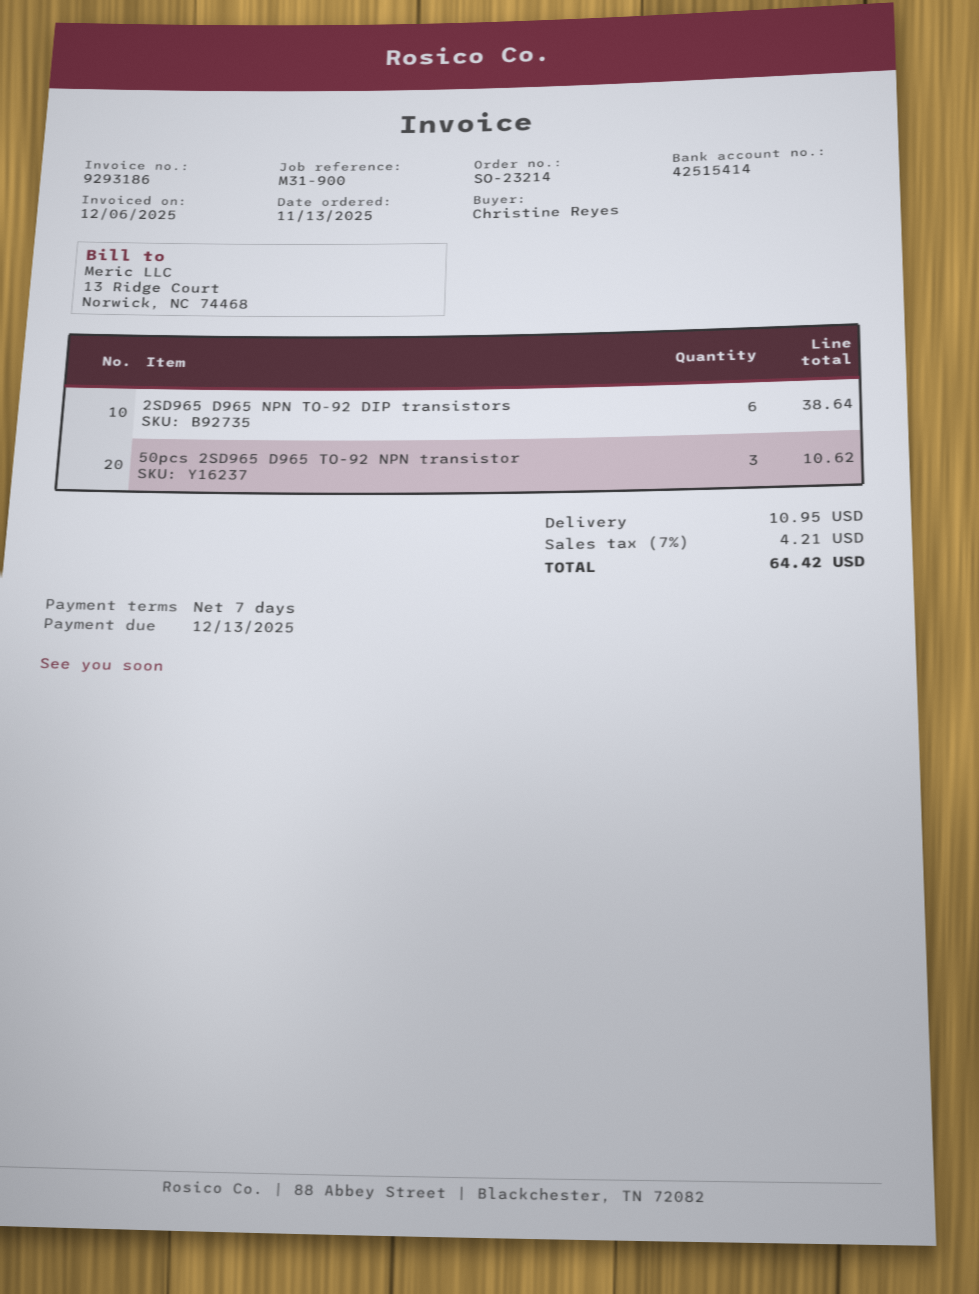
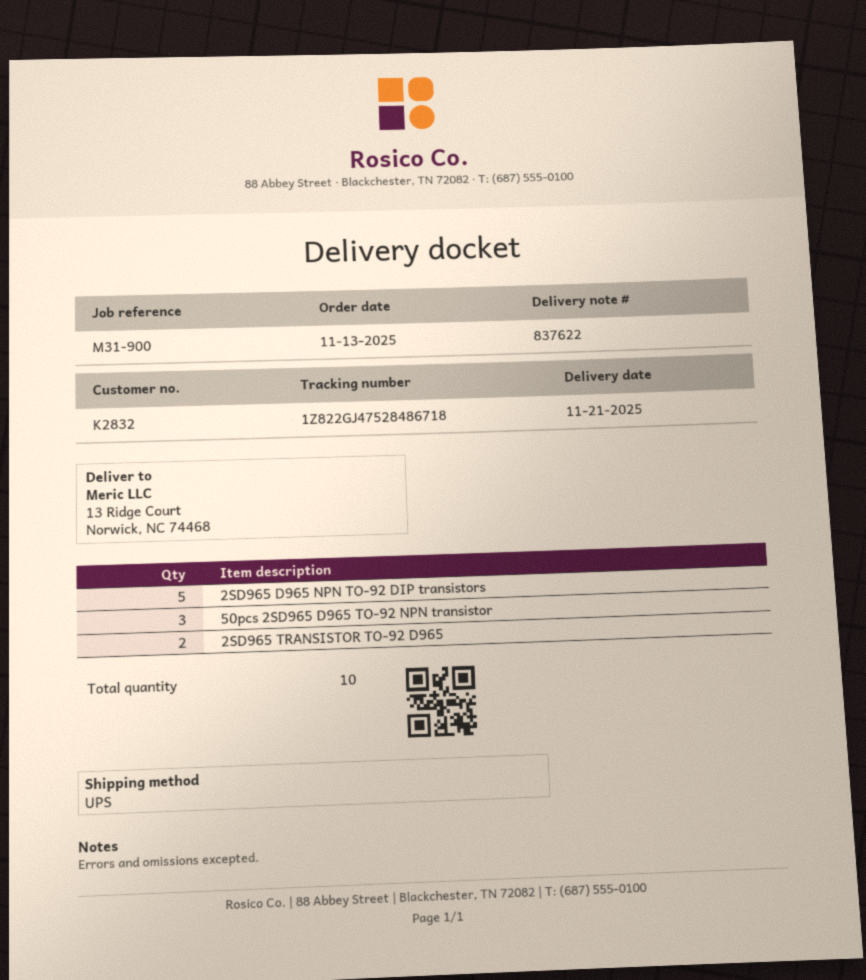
2SD965 D965 NPN TO-92 DIP transistors: 6 -> 5
2SD965 TRANSISTOR TO-92 D965: none -> 2

